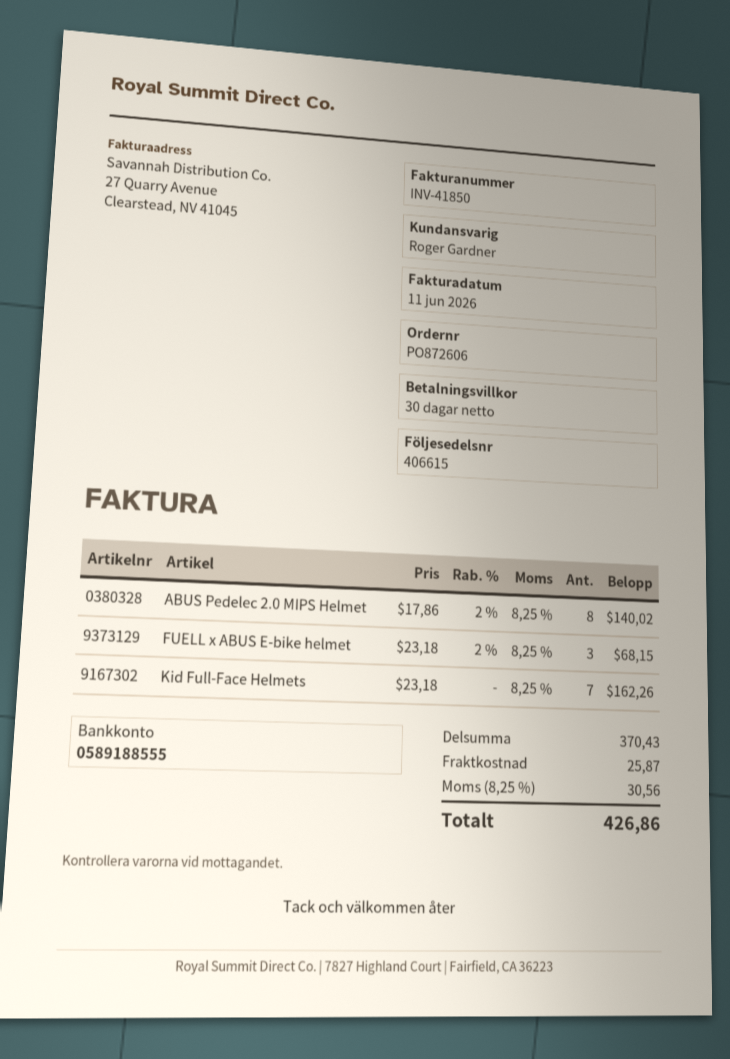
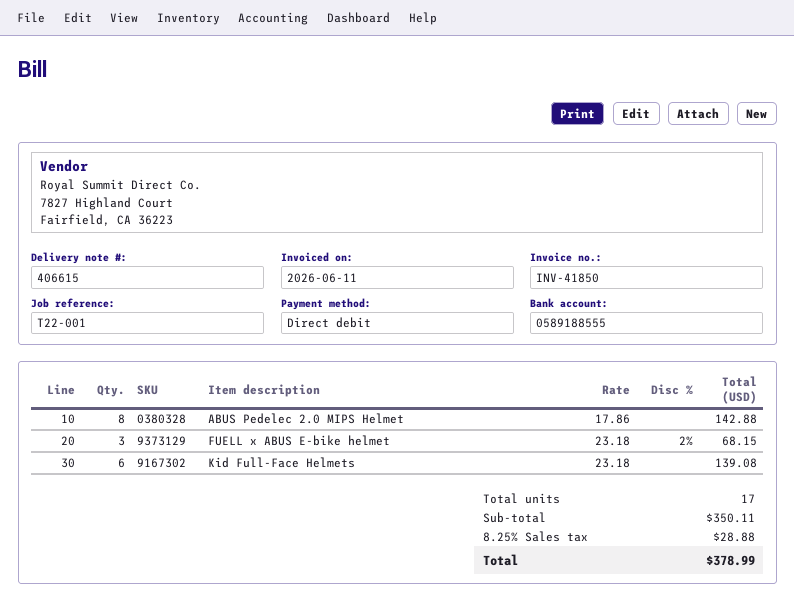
ABUS Pedelec 2.0 MIPS Helmet: 8 x 17.86 - 2% = 140.02 -> 8 x 17.86 = 142.88
Kid Full-Face Helmets: 7 x 23.18 = 162.26 -> 6 x 23.18 = 139.08
subtotal: 370.43 -> 350.11
shipping: 25.87 -> none
tax: 8.25% = 30.56 -> 8.25% = 28.88
total: 426.86 -> 378.99

